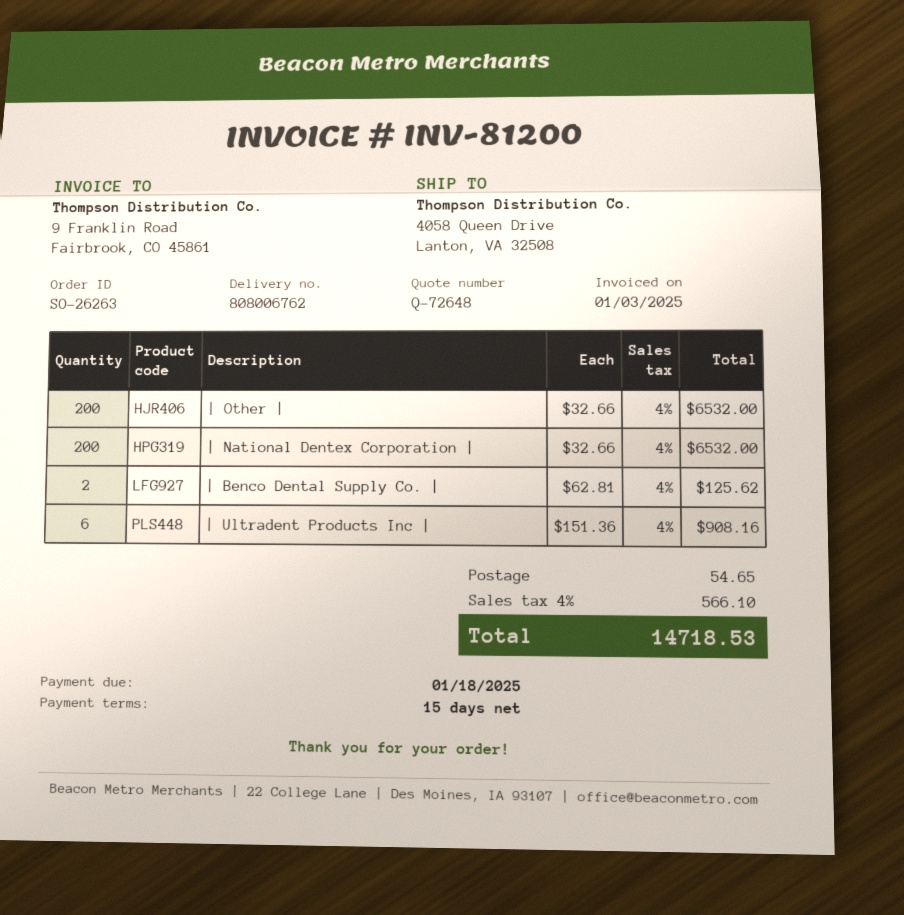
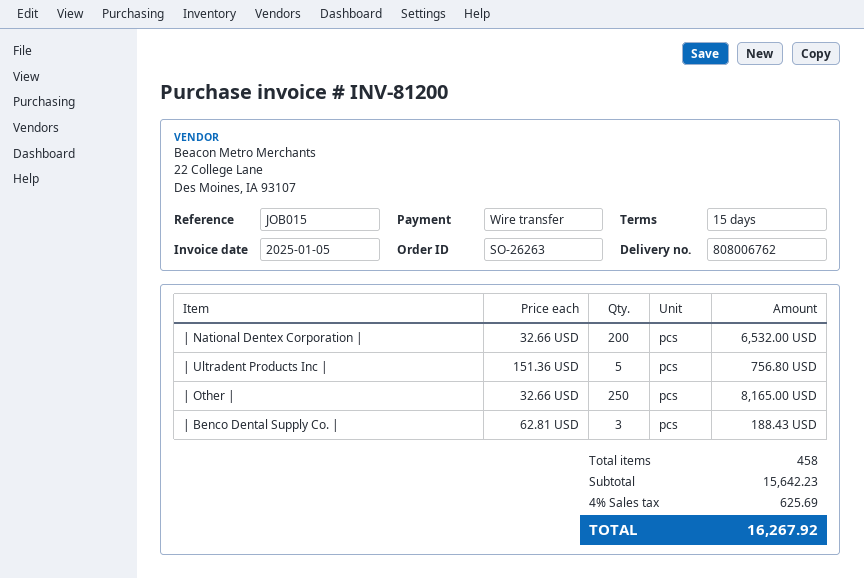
invoice date: 2025-01-03 -> 2025-01-05
| Other |: 200 x 32.66 = 6532.00 -> 250 x 32.66 = 8165.00
| Benco Dental Supply Co. |: 2 x 62.81 = 125.62 -> 3 x 62.81 = 188.43
| Ultradent Products Inc |: 6 x 151.36 = 908.16 -> 5 x 151.36 = 756.80
shipping: 54.65 -> none
tax: 4% = 566.10 -> 4% = 625.69
total: 14718.53 -> 16267.92

